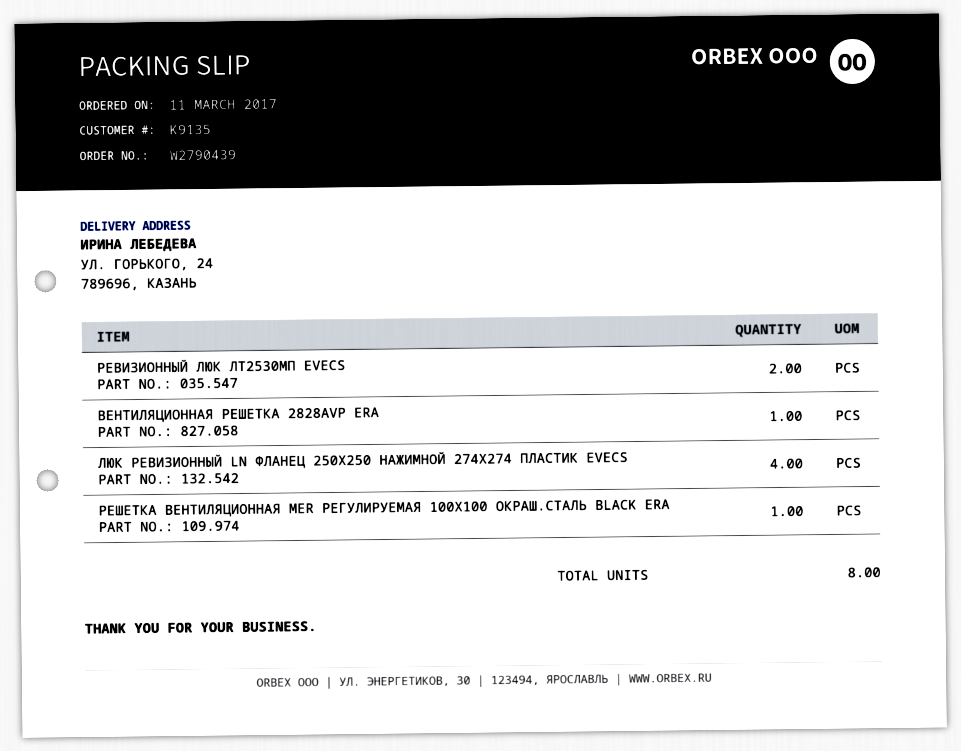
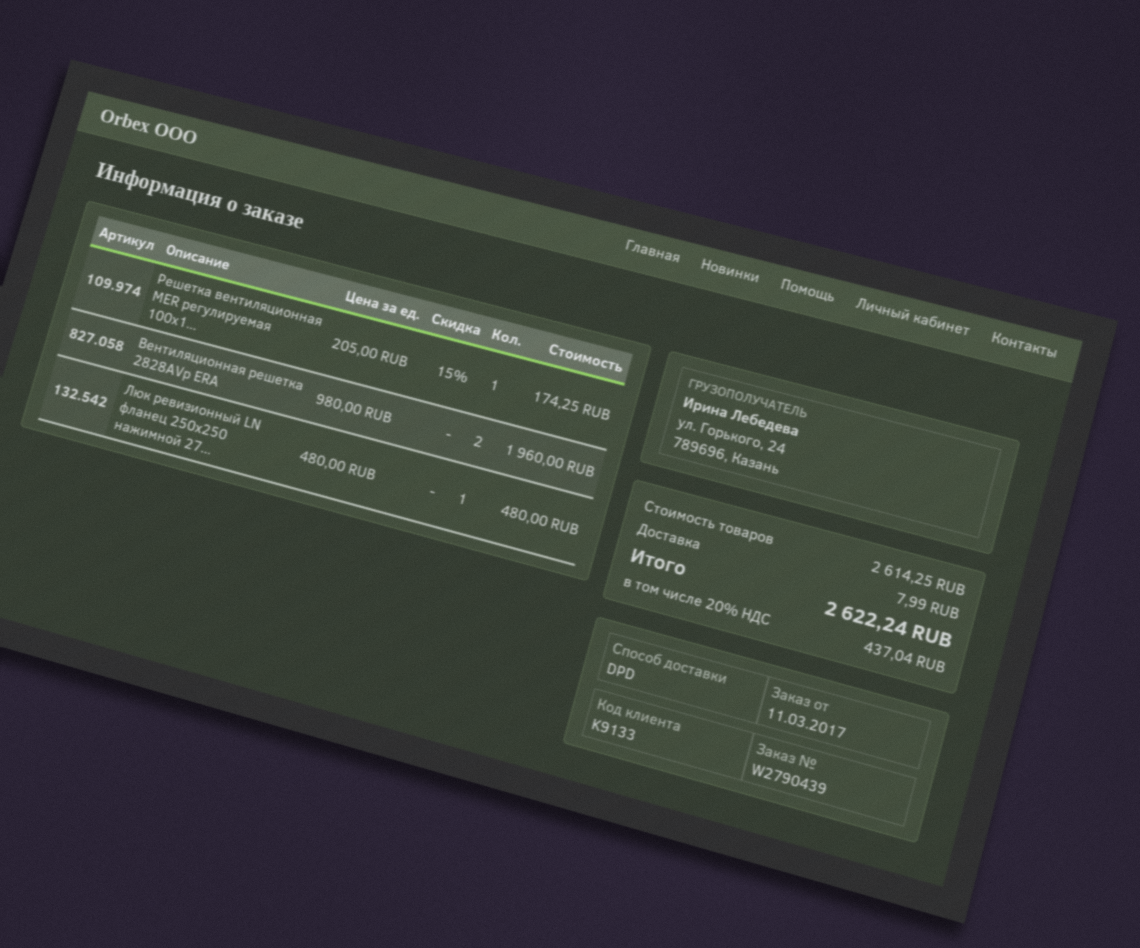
customer number: K9135 -> K9133
РЕВИЗИОННЫЙ ЛЮК ЛТ2530МП EVECS: 2 -> none
ВЕНТИЛЯЦИОННАЯ РЕШЕТКА 2828AVP ERA: 1 -> 2
ЛЮК РЕВИЗИОННЫЙ LN ФЛАНЕЦ 250Х250 НАЖИМНОЙ 274Х274 ПЛАСТИК EVECS: 4 -> 1

